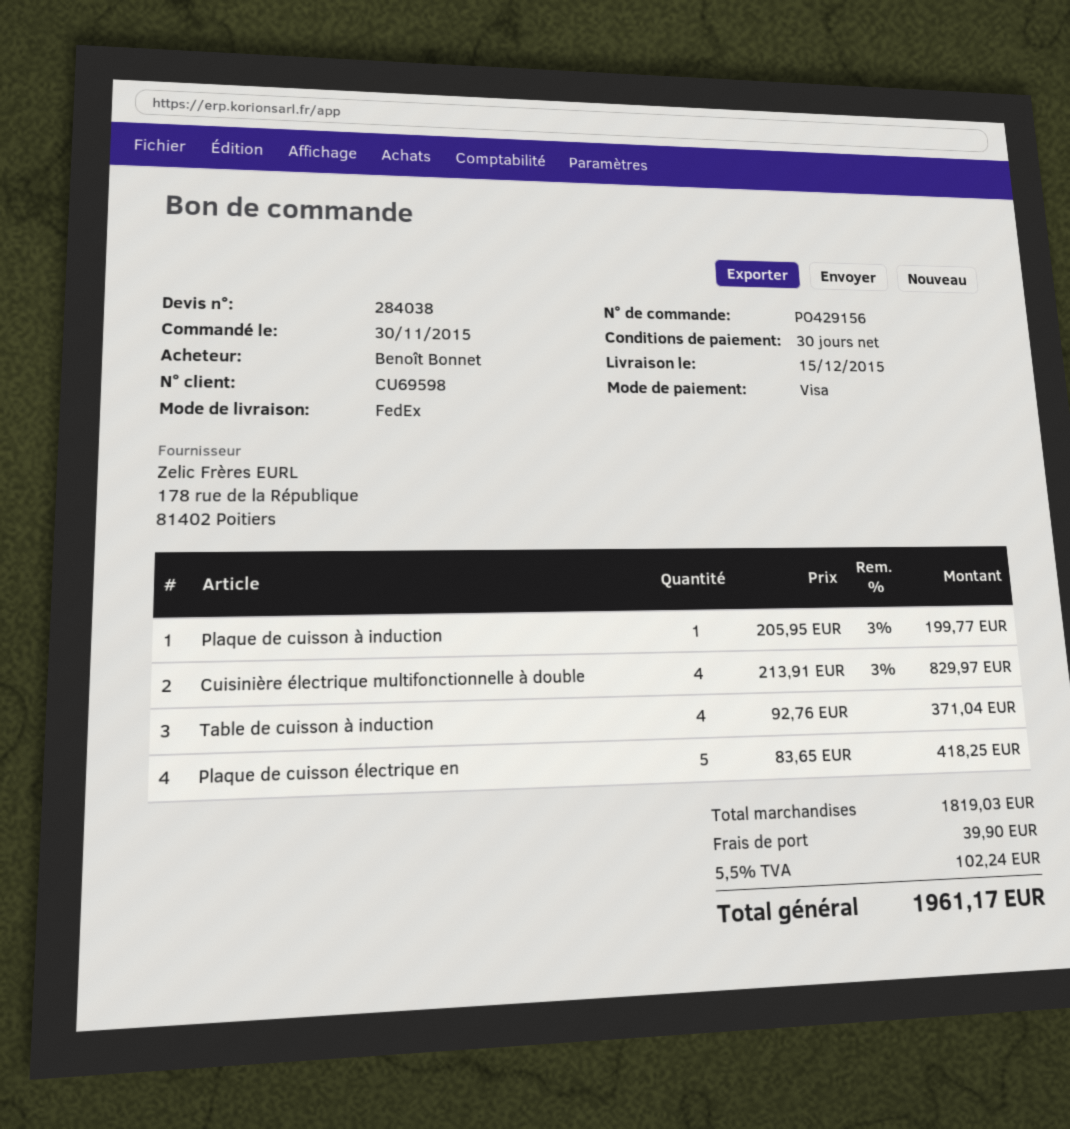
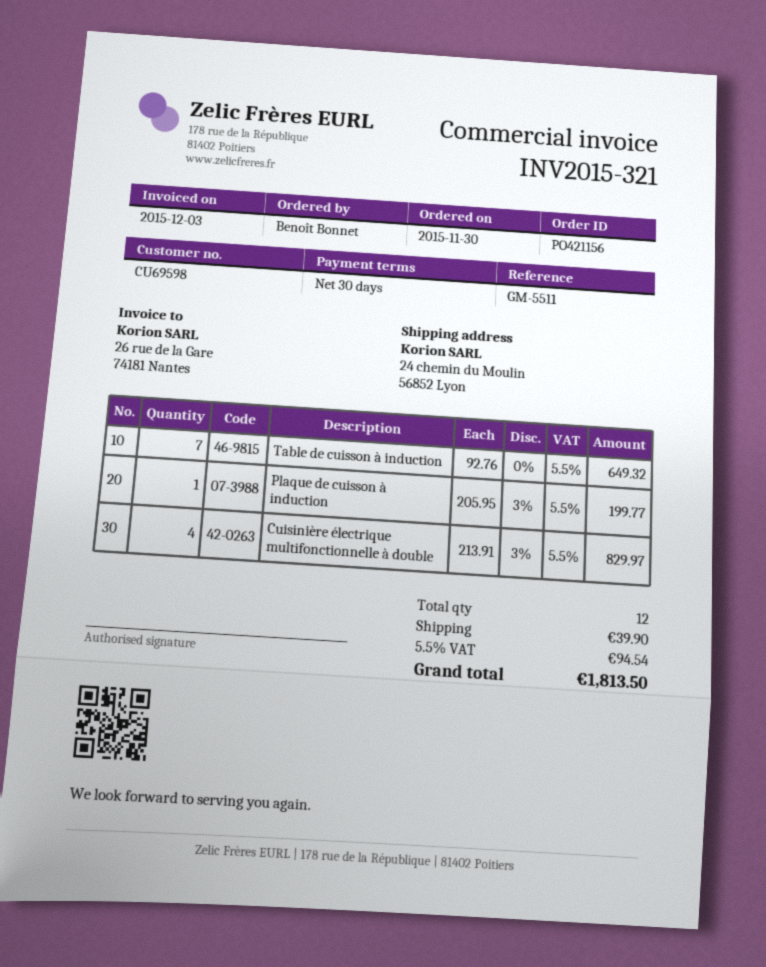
order number: PO429156 -> PO421156
Table de cuisson à induction: 4 x 92.76 = 371.04 -> 7 x 92.76 = 649.32
Plaque de cuisson électrique en: 5 x 83.65 = 418.25 -> none
tax: 5.5% = 102.24 -> 5.5% = 94.54
total: 1961.17 -> 1813.50

